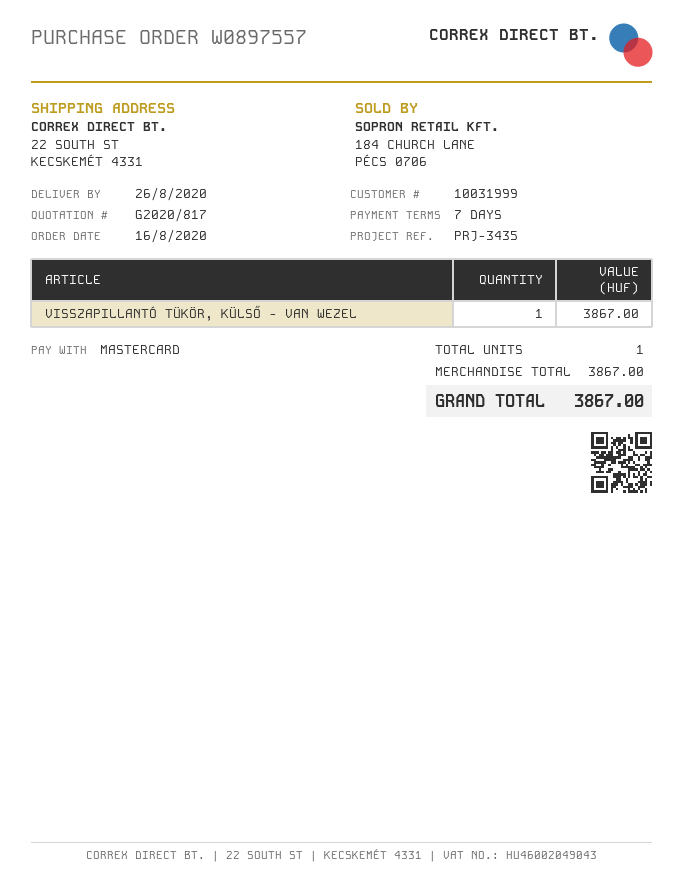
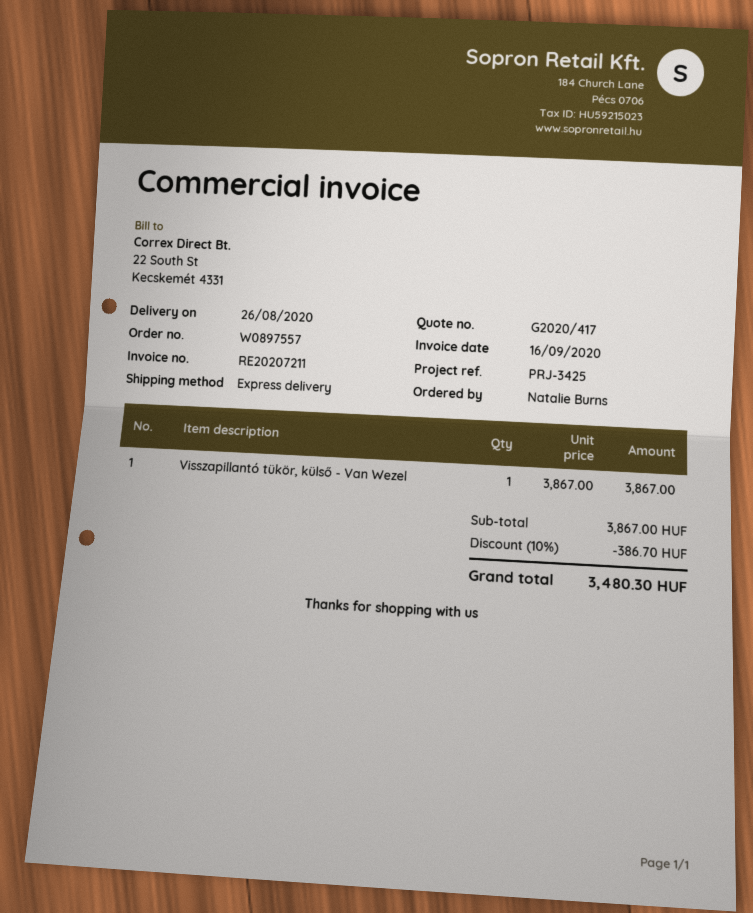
quote number: G2020/817 -> G2020/417
reference: PRJ-3435 -> PRJ-3425
discount: none -> 10% = 386.70
total: 3867.00 -> 3480.30

